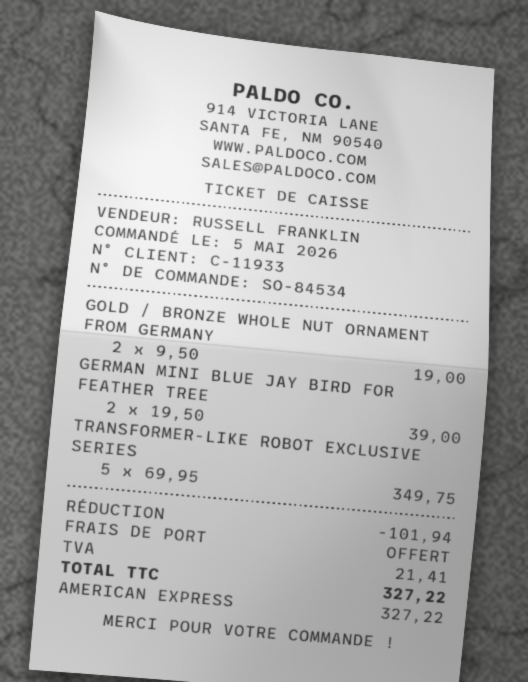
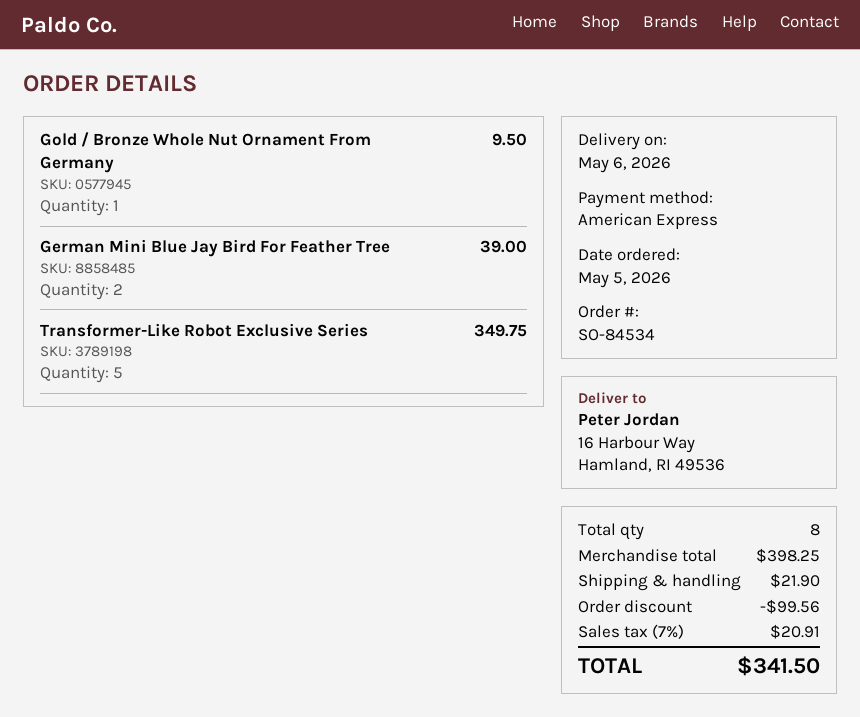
GOLD / BRONZE WHOLE NUT ORNAMENT FROM GERMANY: 2 for 19.00 -> 1 for 9.50
discount: 101.94 -> 99.56
shipping: 0.00 -> 21.90
tax: 21.41 -> 20.91
total: 327.22 -> 341.50

